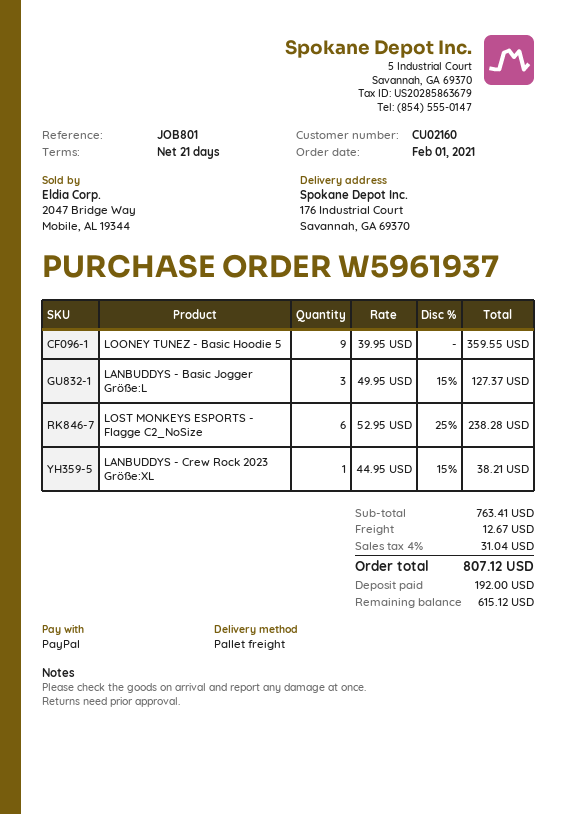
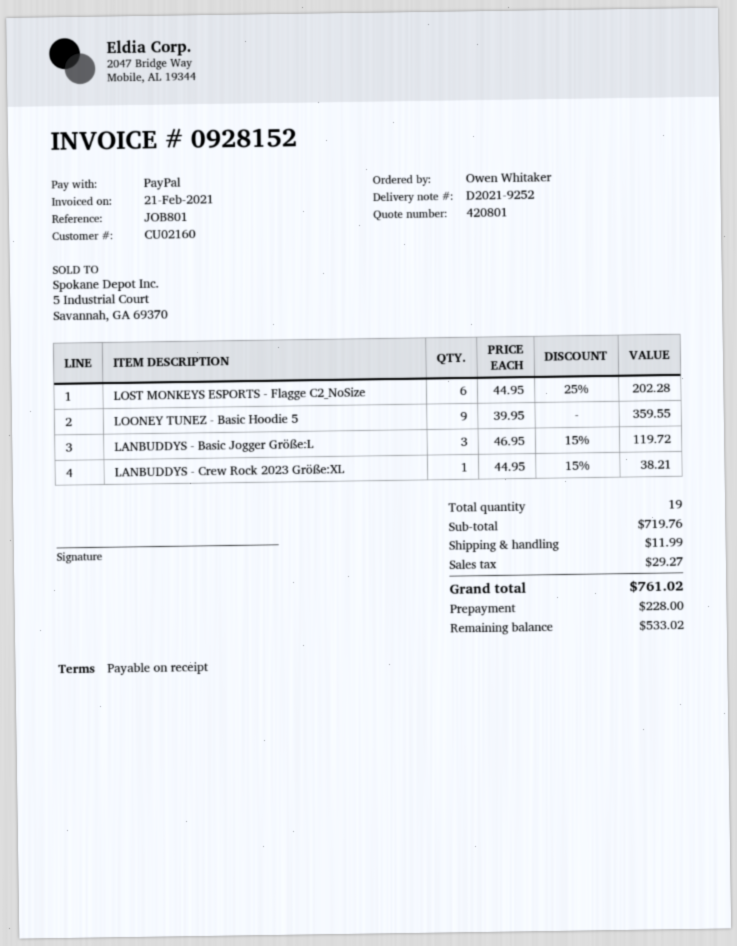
payment terms: 21 days -> on receipt
LANBUDDYS - Basic Jogger Größe:L: 3 x 49.95 - 15% = 127.37 -> 3 x 46.95 - 15% = 119.72
LOST MONKEYS ESPORTS - Flagge C2_NoSize: 6 x 52.95 - 25% = 238.28 -> 6 x 44.95 - 25% = 202.28
subtotal: 763.41 -> 719.76
shipping: 12.67 -> 11.99
tax: 31.04 -> 29.27
total: 807.12 -> 761.02
deposit: 192.00 -> 228.00
balance: 615.12 -> 533.02

